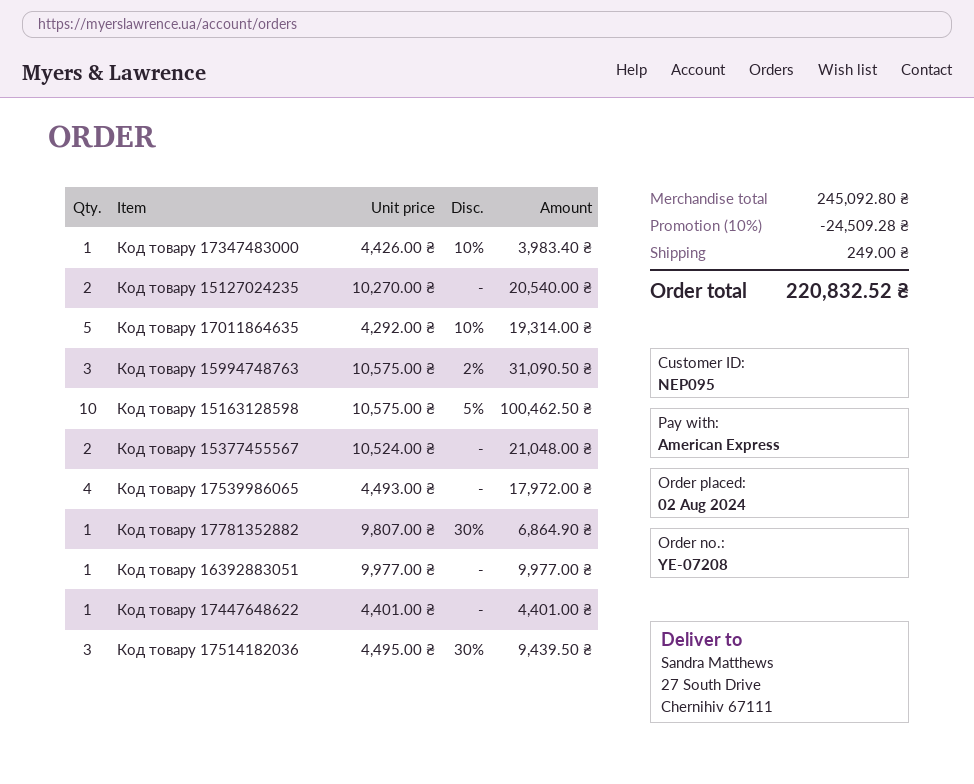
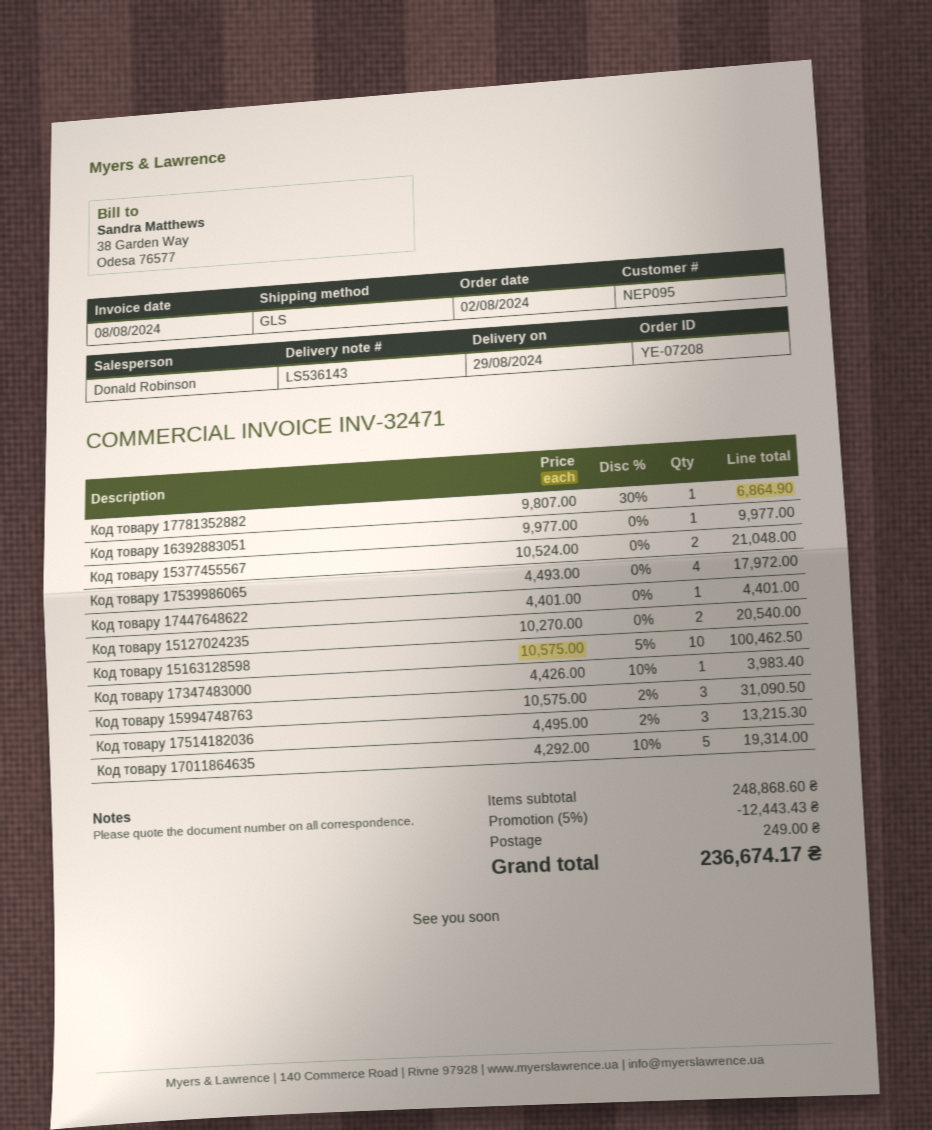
Код товару 17514182036: 3 x 4495.00 - 30% = 9439.50 -> 3 x 4495.00 - 2% = 13215.30
subtotal: 245092.80 -> 248868.60
discount: 10% = 24509.28 -> 5% = 12443.43
total: 220832.52 -> 236674.17

